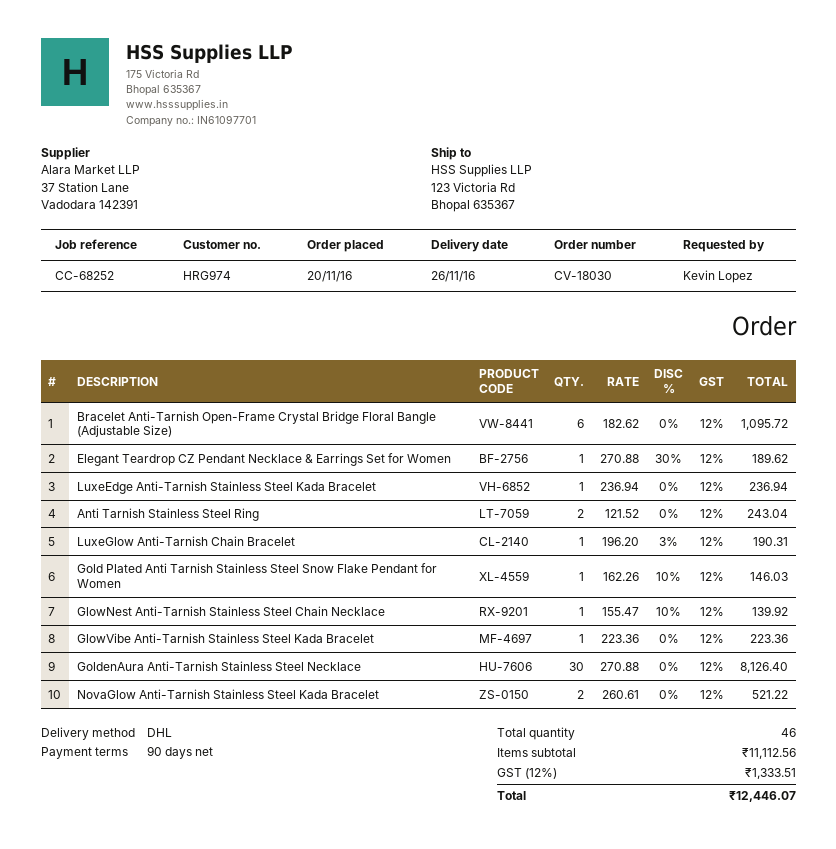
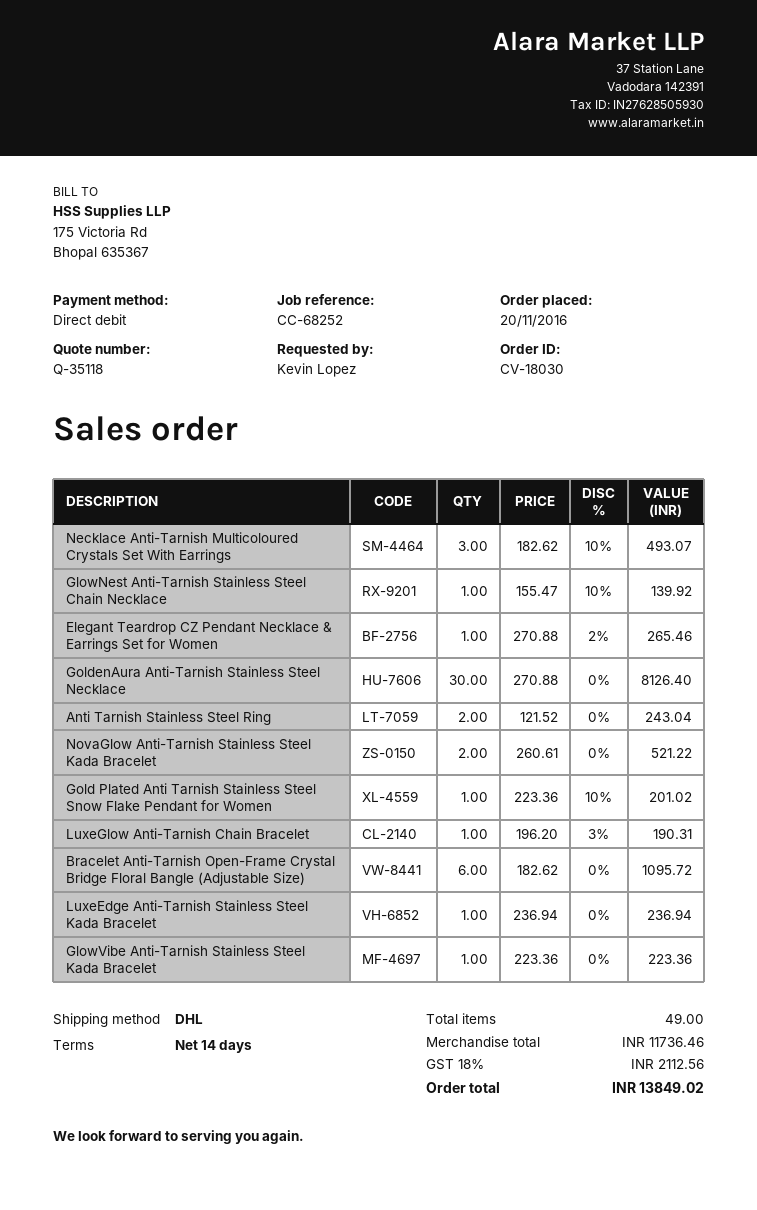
payment terms: 90 days -> 14 days
Elegant Teardrop CZ Pendant Necklace & Earrings Set for Women: 1 x 270.88 - 30% = 189.62 -> 1 x 270.88 - 2% = 265.46
Gold Plated Anti Tarnish Stainless Steel Snow Flake Pendant for Women: 1 x 162.26 - 10% = 146.03 -> 1 x 223.36 - 10% = 201.02
Necklace Anti-Tarnish Multicoloured Crystals Set With Earrings: none -> 3 x 182.62 - 10% = 493.07
total quantity: 46 -> 49
subtotal: 11112.56 -> 11736.46
tax: 12% = 1333.51 -> 18% = 2112.56
total: 12446.07 -> 13849.02

